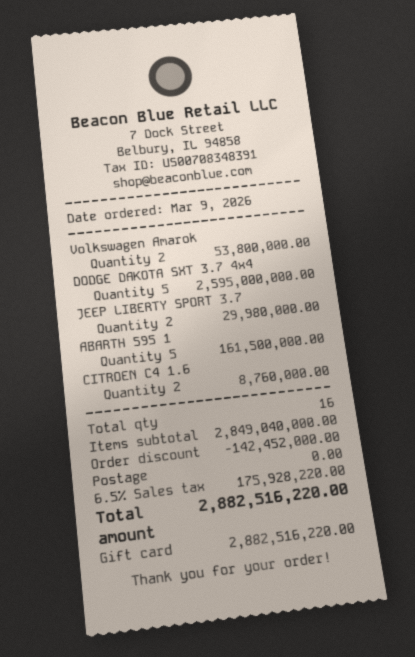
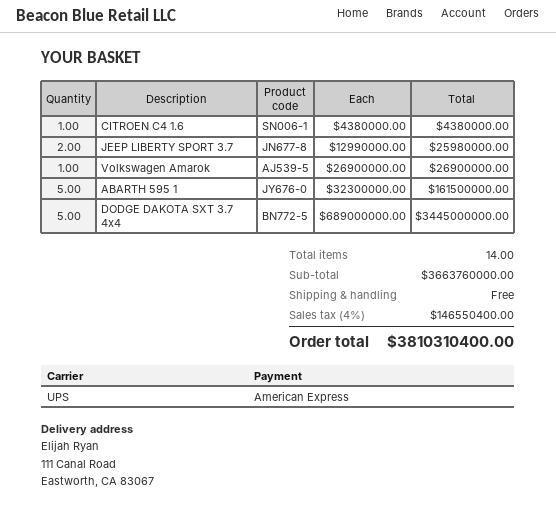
payment method: gift card -> American Express
Volkswagen Amarok: 2 for 53800000.00 -> 1 for 26900000.00
DODGE DAKOTA SXT 3.7 4x4: 5 for 2595000000.00 -> 5 for 3445000000.00
JEEP LIBERTY SPORT 3.7: 2 for 29980000.00 -> 2 for 25980000.00
CITROEN C4 1.6: 2 for 8760000.00 -> 1 for 4380000.00
total quantity: 16 -> 14
subtotal: 2849040000.00 -> 3663760000.00
discount: 142452000.00 -> none
tax: 6.5% = 175928220.00 -> 4% = 146550400.00
total: 2882516220.00 -> 3810310400.00

